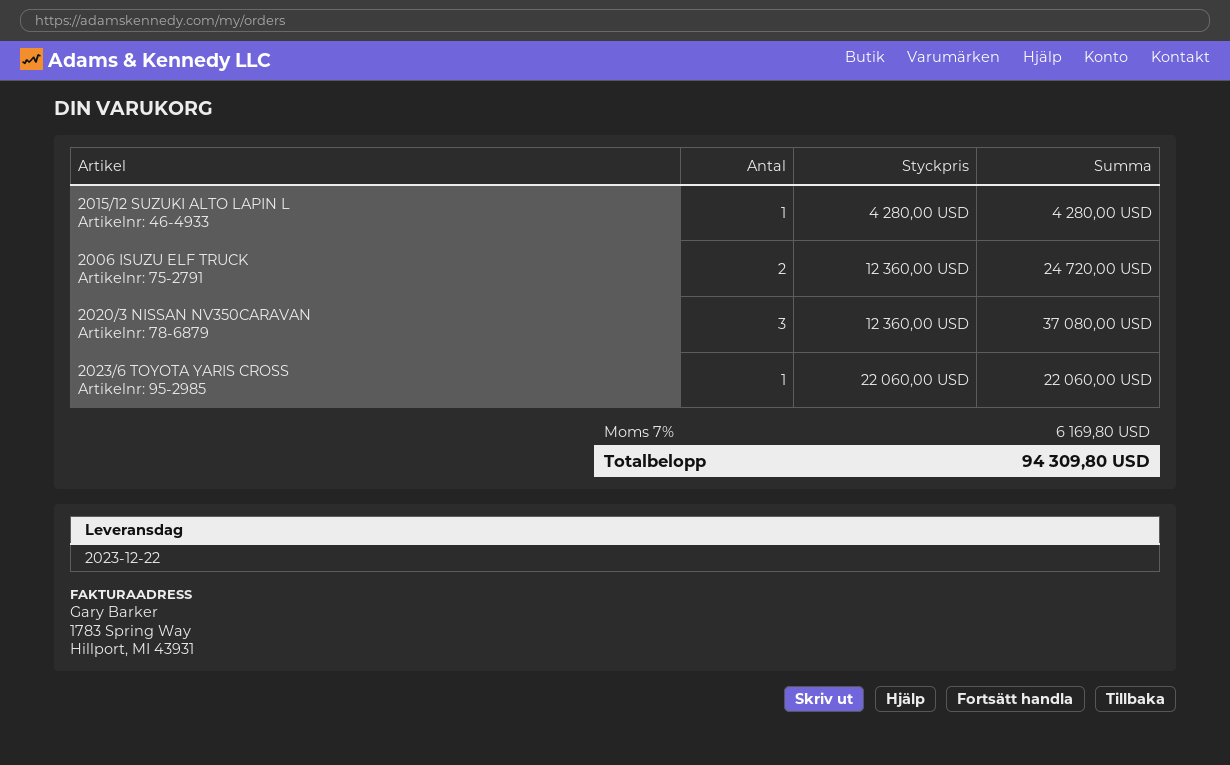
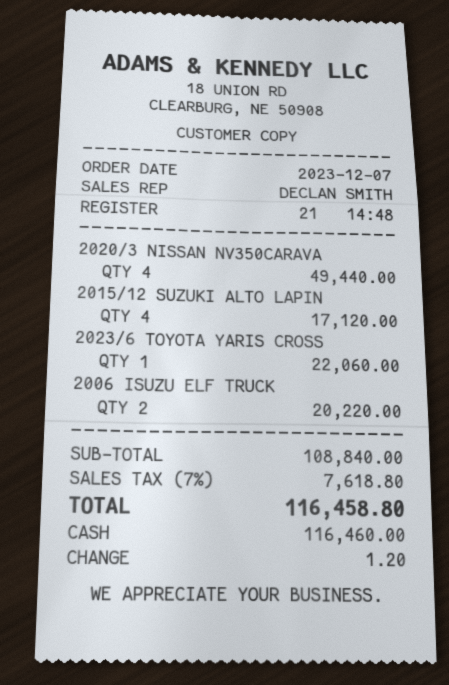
2015/12 SUZUKI ALTO LAPIN L: 1 for 4280.00 -> 4 for 17120.00
2006 ISUZU ELF TRUCK: 2 for 24720.00 -> 2 for 20220.00
2020/3 NISSAN NV350CARAVAN: 3 for 37080.00 -> 4 for 49440.00
tax: 7% = 6169.80 -> 7% = 7618.80
total: 94309.80 -> 116458.80

